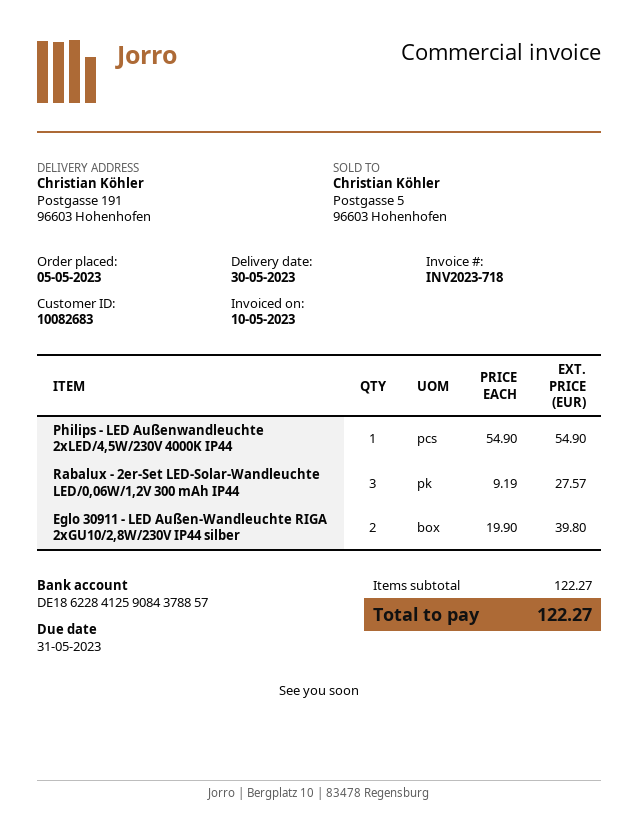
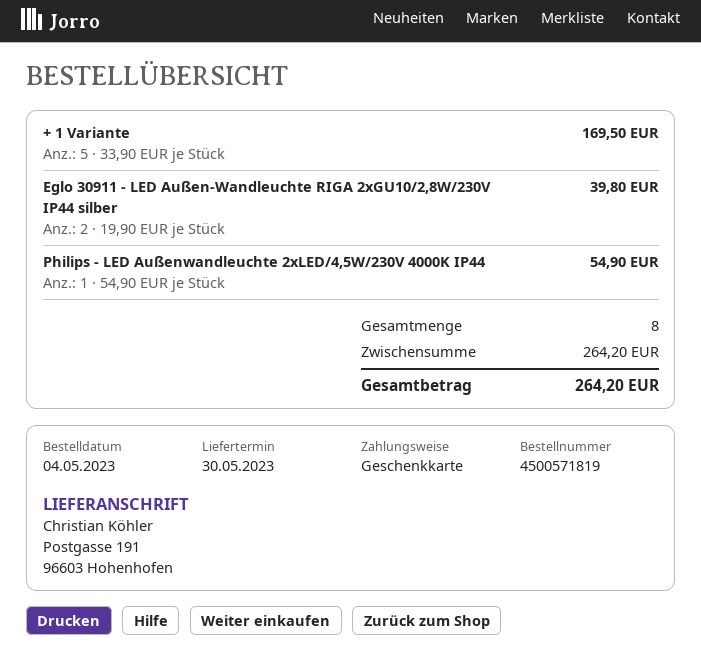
order date: 2023-05-05 -> 2023-05-04
Rabalux - 2er-Set LED-Solar-Wandleuchte LED/0,06W/1,2V 300 mAh IP44: 3 x 9.19 = 27.57 -> none
+ 1 Variante: none -> 5 x 33.90 = 169.50
subtotal: 122.27 -> 264.20
total: 122.27 -> 264.20

